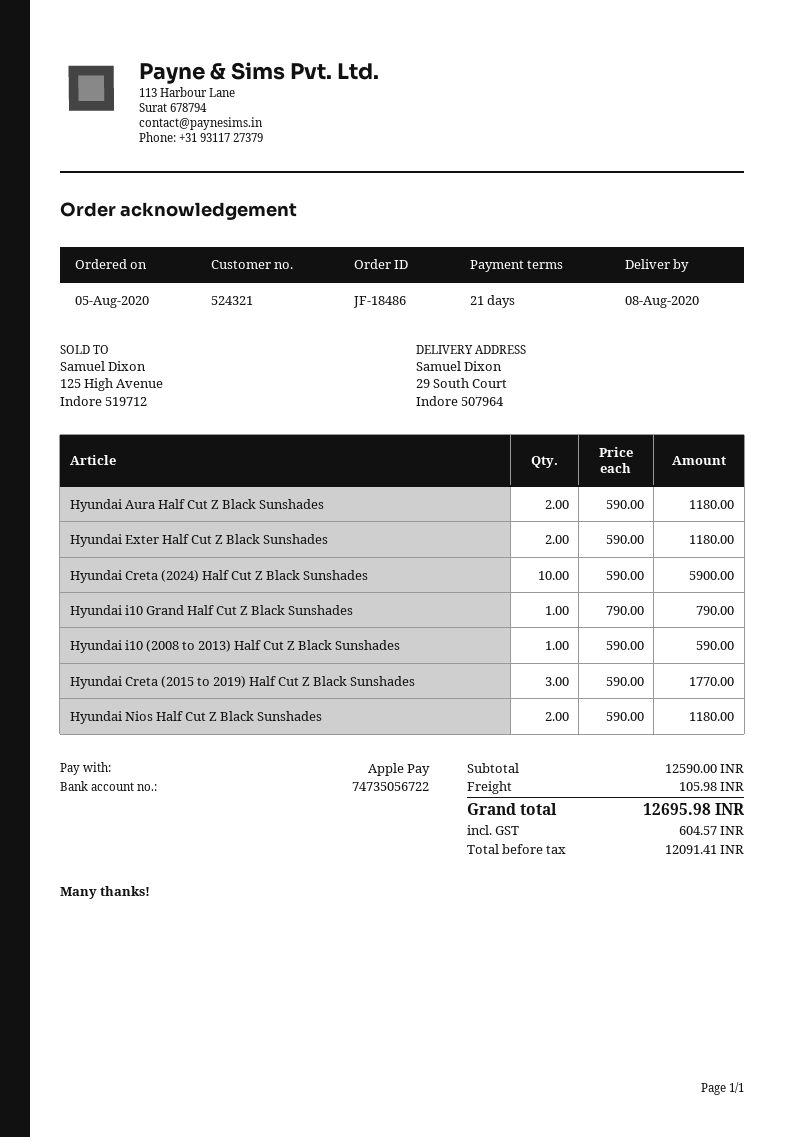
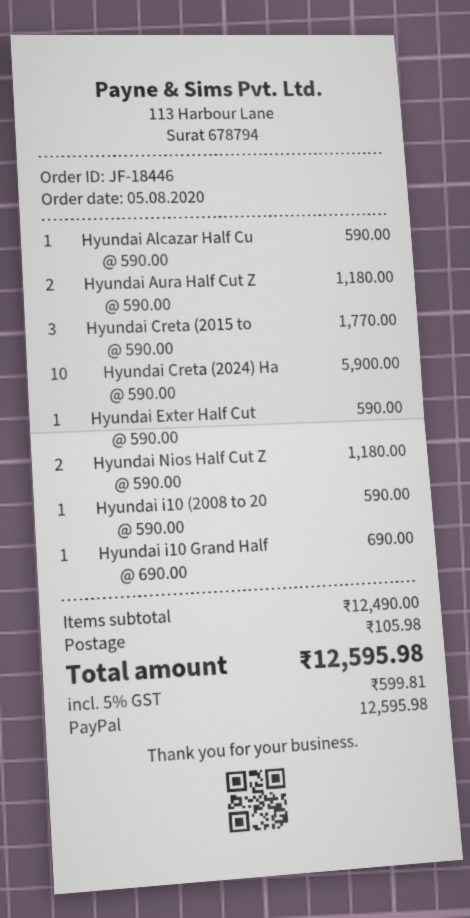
order number: JF-18486 -> JF-18446
payment method: Apple Pay -> PayPal
Hyundai Exter Half Cut Z Black Sunshades: 2 x 590.00 = 1180.00 -> 1 x 590.00 = 590.00
Hyundai i10 Grand Half Cut Z Black Sunshades: 1 x 790.00 = 790.00 -> 1 x 690.00 = 690.00
Hyundai Alcazar Half Cu: none -> 1 x 590.00 = 590.00
subtotal: 12590.00 -> 12490.00
tax: 604.57 -> 599.81
total: 12695.98 -> 12595.98

